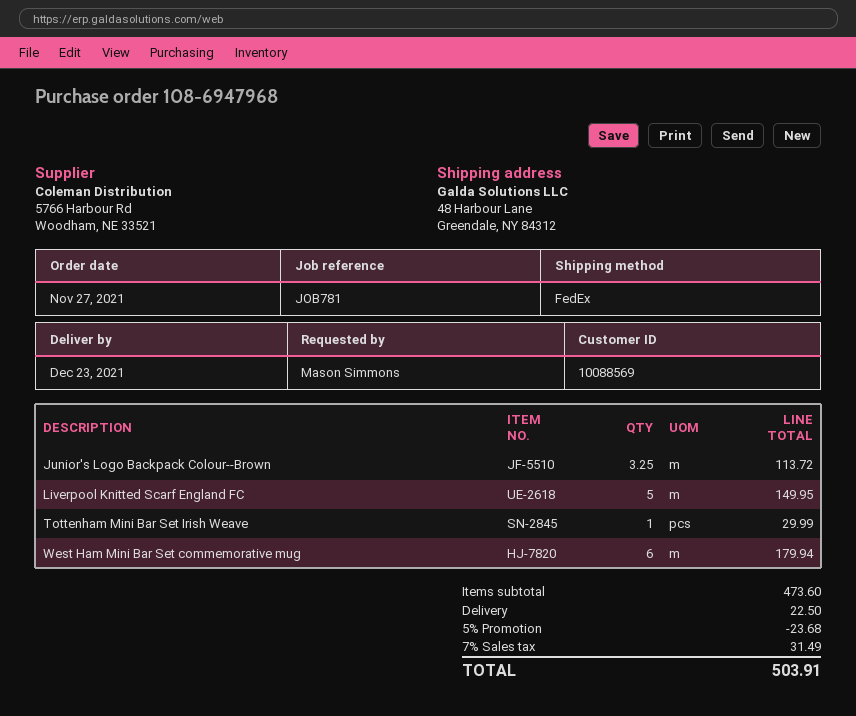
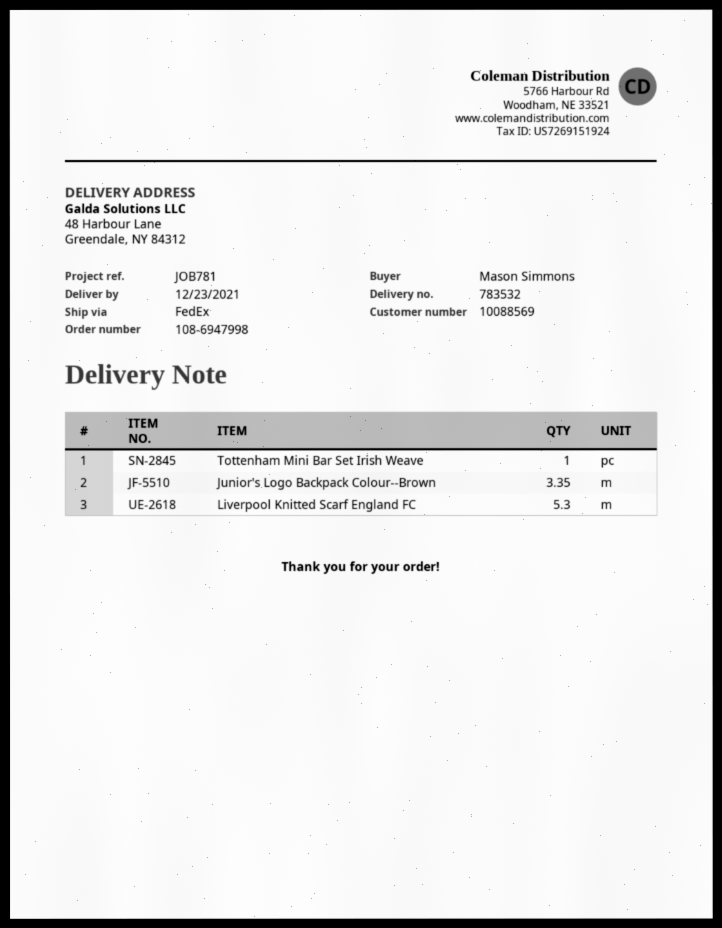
order number: 108-6947968 -> 108-6947998
Junior's Logo Backpack Colour--Brown: 3.25 -> 3.35
Liverpool Knitted Scarf England FC: 5 -> 5.3
West Ham Mini Bar Set commemorative mug: 6 -> none

